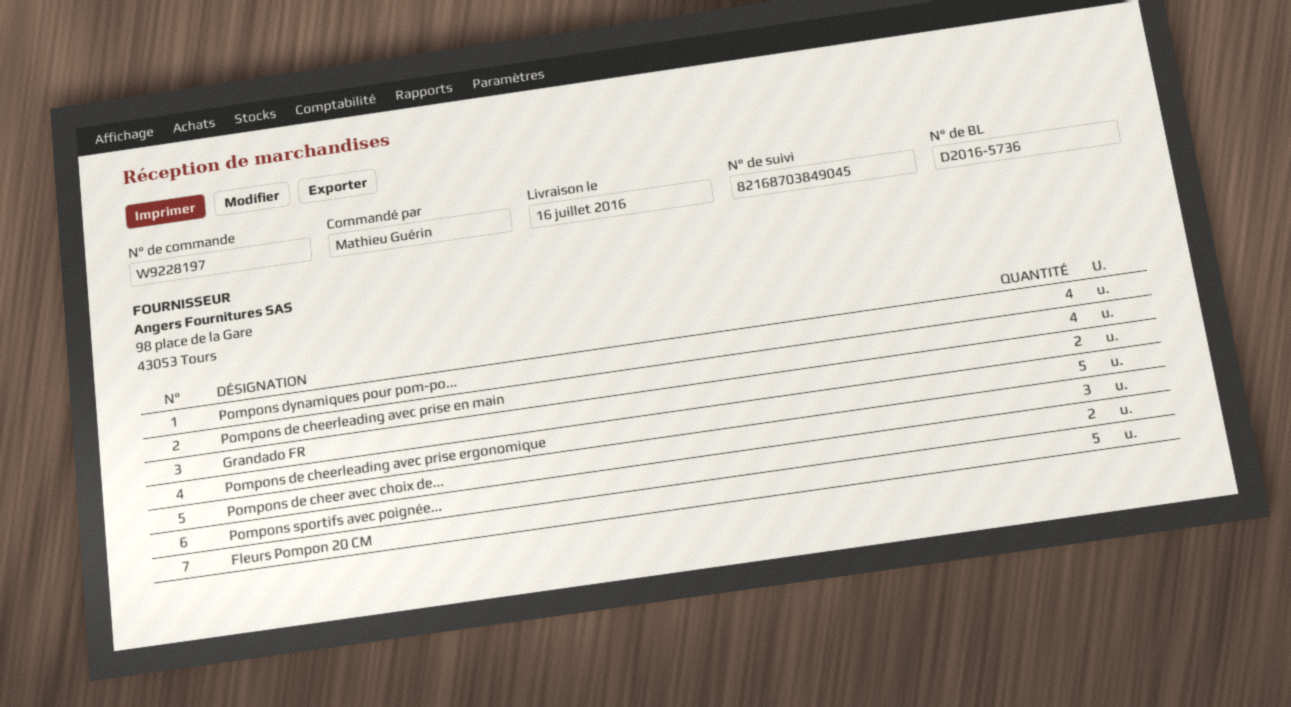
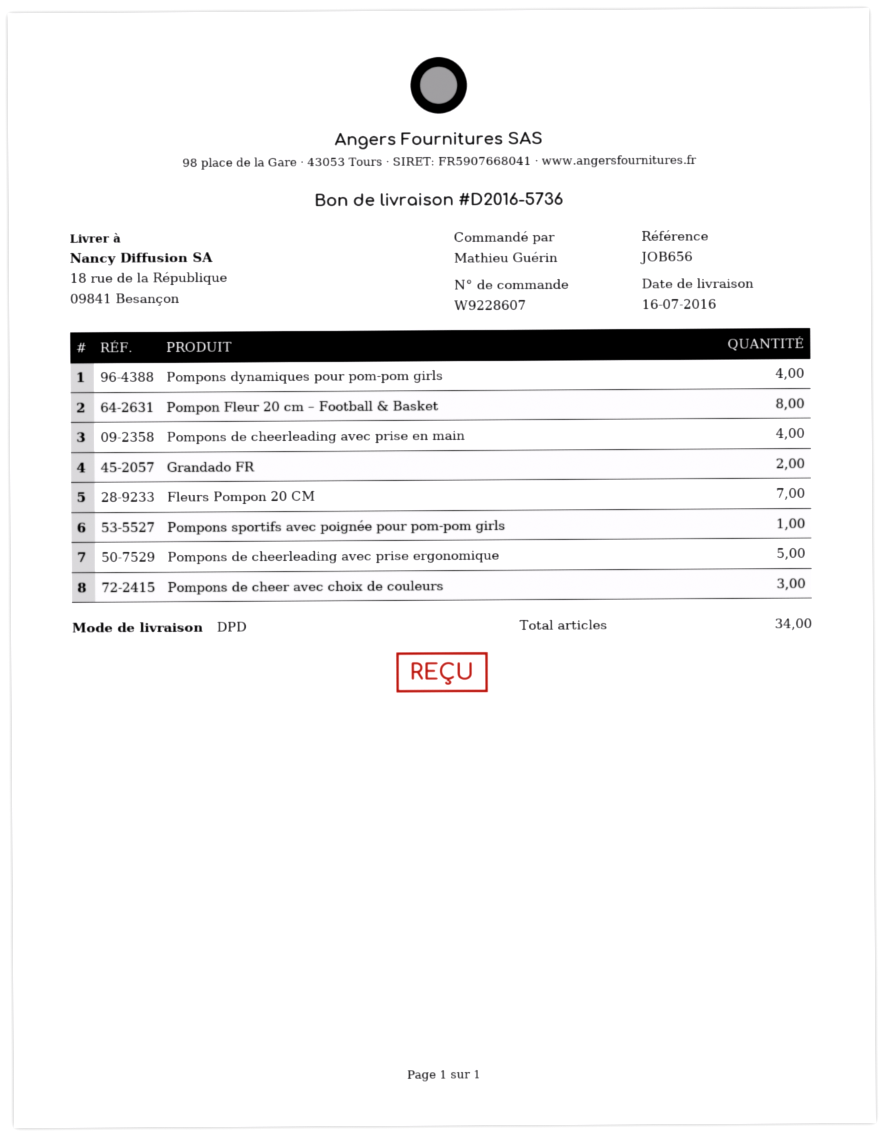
order number: W9228197 -> W9228607
Pompons sportifs avec poignée...: 2 -> 1
Fleurs Pompon 20 CM: 5 -> 7
Pompon Fleur 20 cm – Football & Basket: none -> 8

